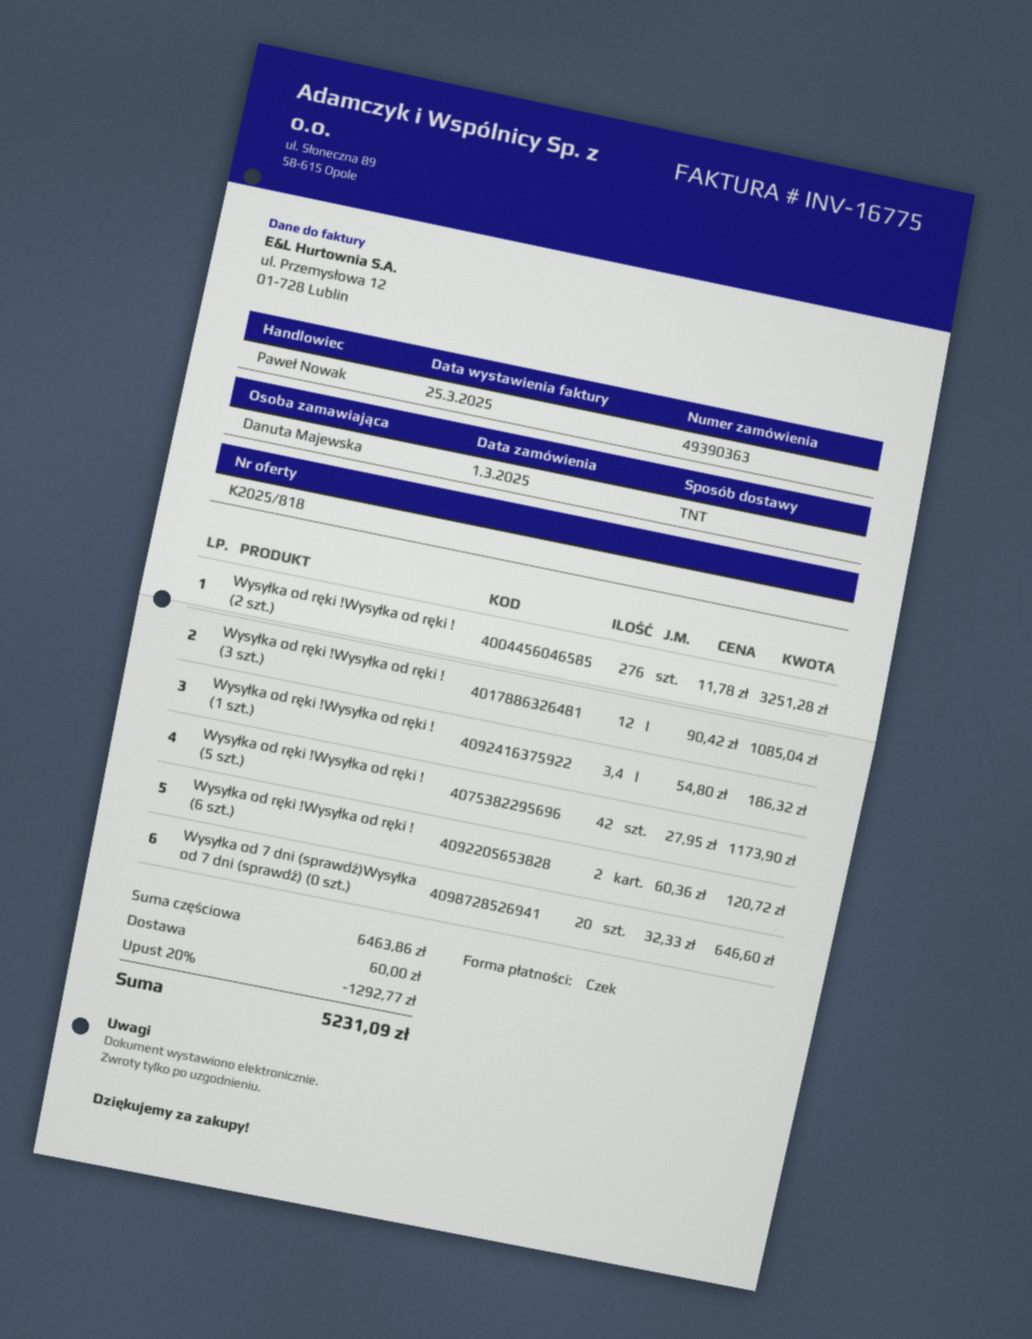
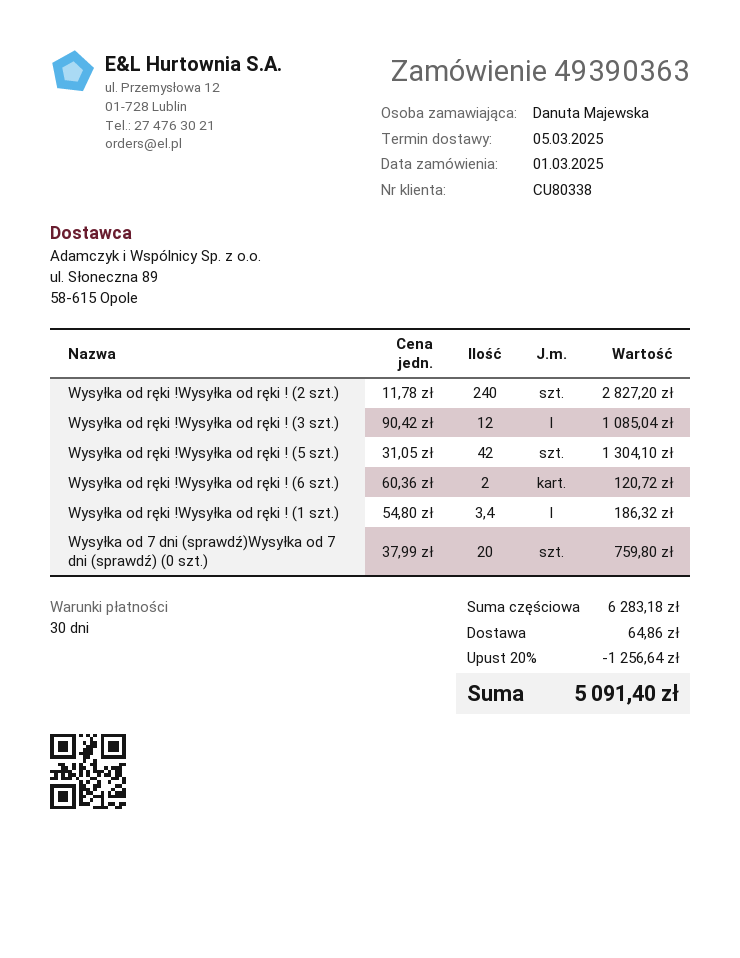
Wysyłka od ręki !Wysyłka od ręki ! (2 szt.): 276 x 11.78 = 3251.28 -> 240 x 11.78 = 2827.20
Wysyłka od ręki !Wysyłka od ręki ! (5 szt.): 42 x 27.95 = 1173.90 -> 42 x 31.05 = 1304.10
Wysyłka od 7 dni (sprawdź)Wysyłka od 7 dni (sprawdź) (0 szt.): 20 x 32.33 = 646.60 -> 20 x 37.99 = 759.80
subtotal: 6463.86 -> 6283.18
discount: 20% = 1292.77 -> 20% = 1256.64
shipping: 60.00 -> 64.86
total: 5231.09 -> 5091.40

